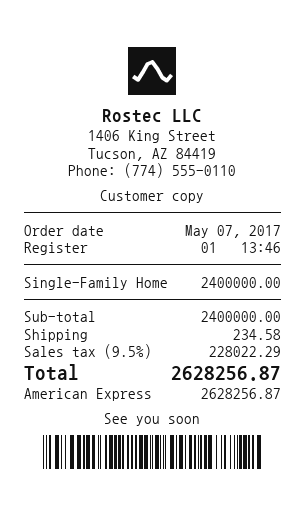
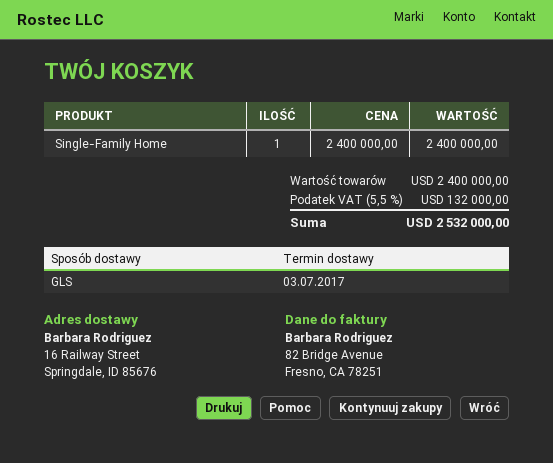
shipping: 234.58 -> none
tax: 9.5% = 228022.29 -> 5.5% = 132000.00
total: 2628256.87 -> 2532000.00

